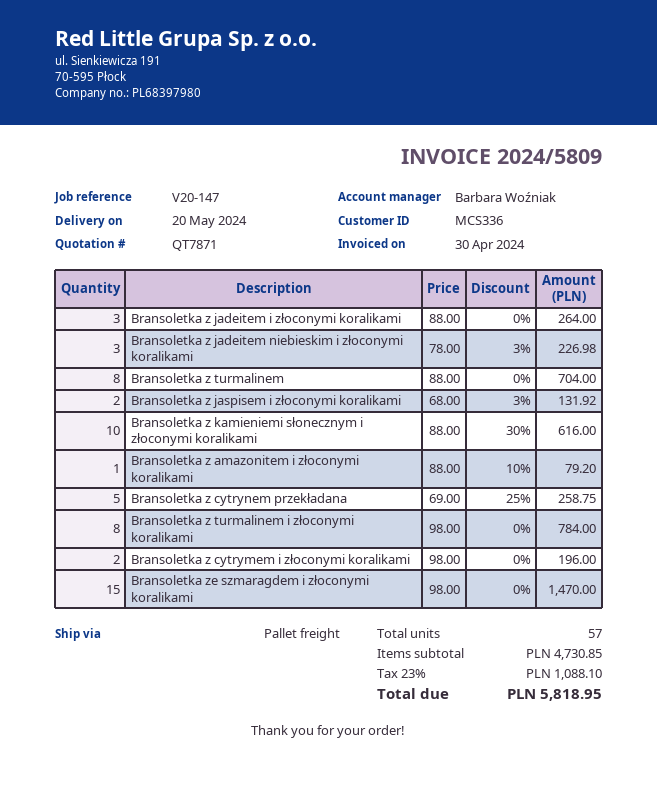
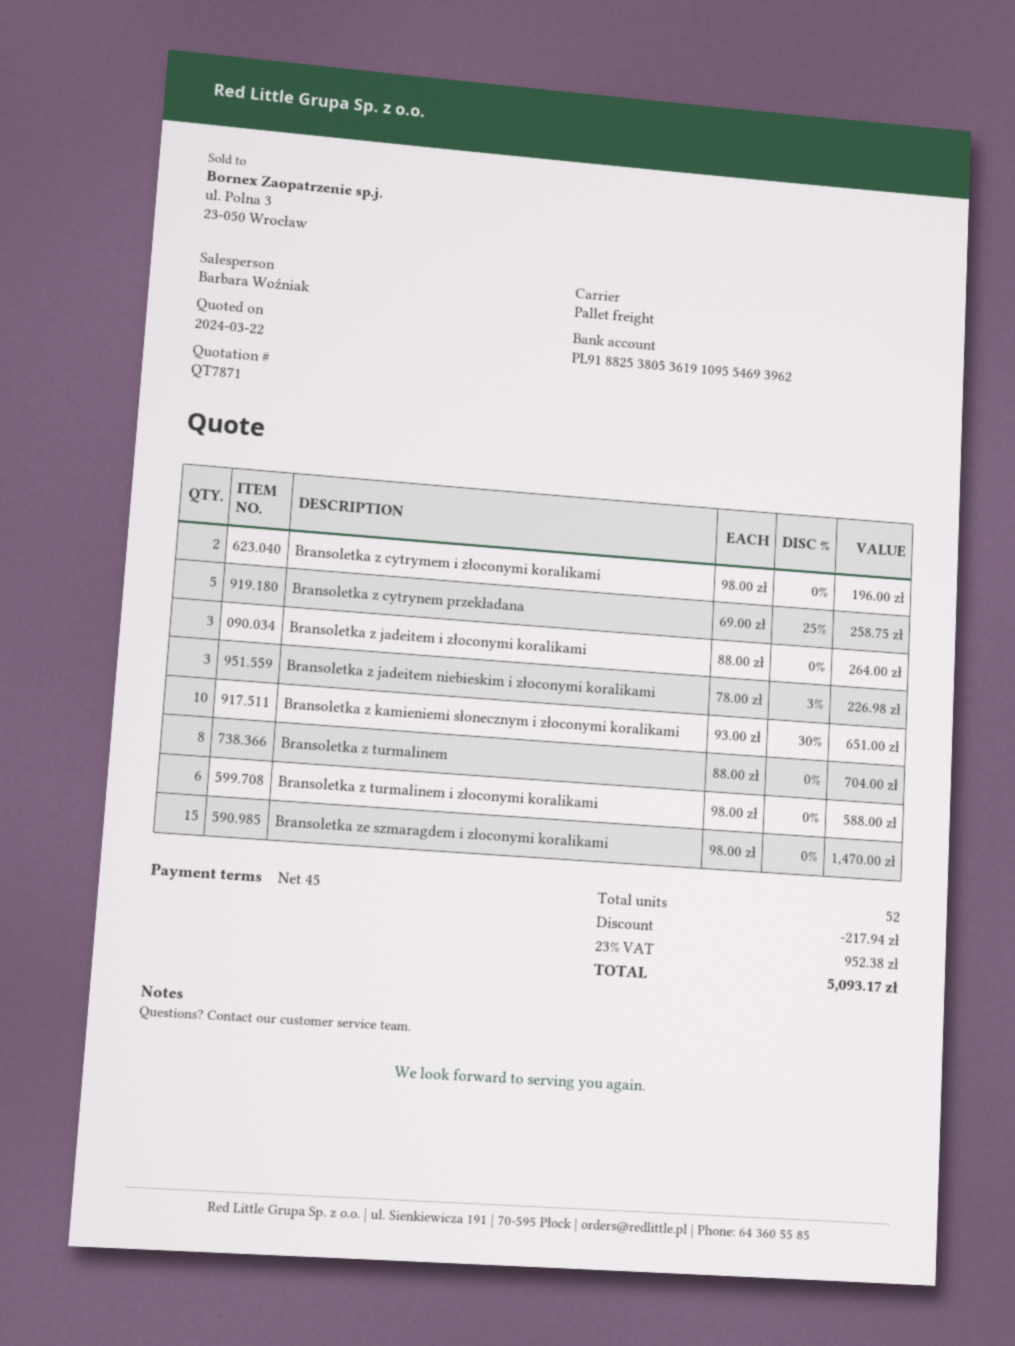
Bransoletka z jaspisem i złoconymi koralikami: 2 x 68.00 - 3% = 131.92 -> none
Bransoletka z kamieniemi słonecznym i złoconymi koralikami: 10 x 88.00 - 30% = 616.00 -> 10 x 93.00 - 30% = 651.00
Bransoletka z amazonitem i złoconymi koralikami: 1 x 88.00 - 10% = 79.20 -> none
Bransoletka z turmalinem i złoconymi koralikami: 8 x 98.00 = 784.00 -> 6 x 98.00 = 588.00
total quantity: 57 -> 52
discount: none -> 217.94
tax: 23% = 1088.10 -> 23% = 952.38
total: 5818.95 -> 5093.17

